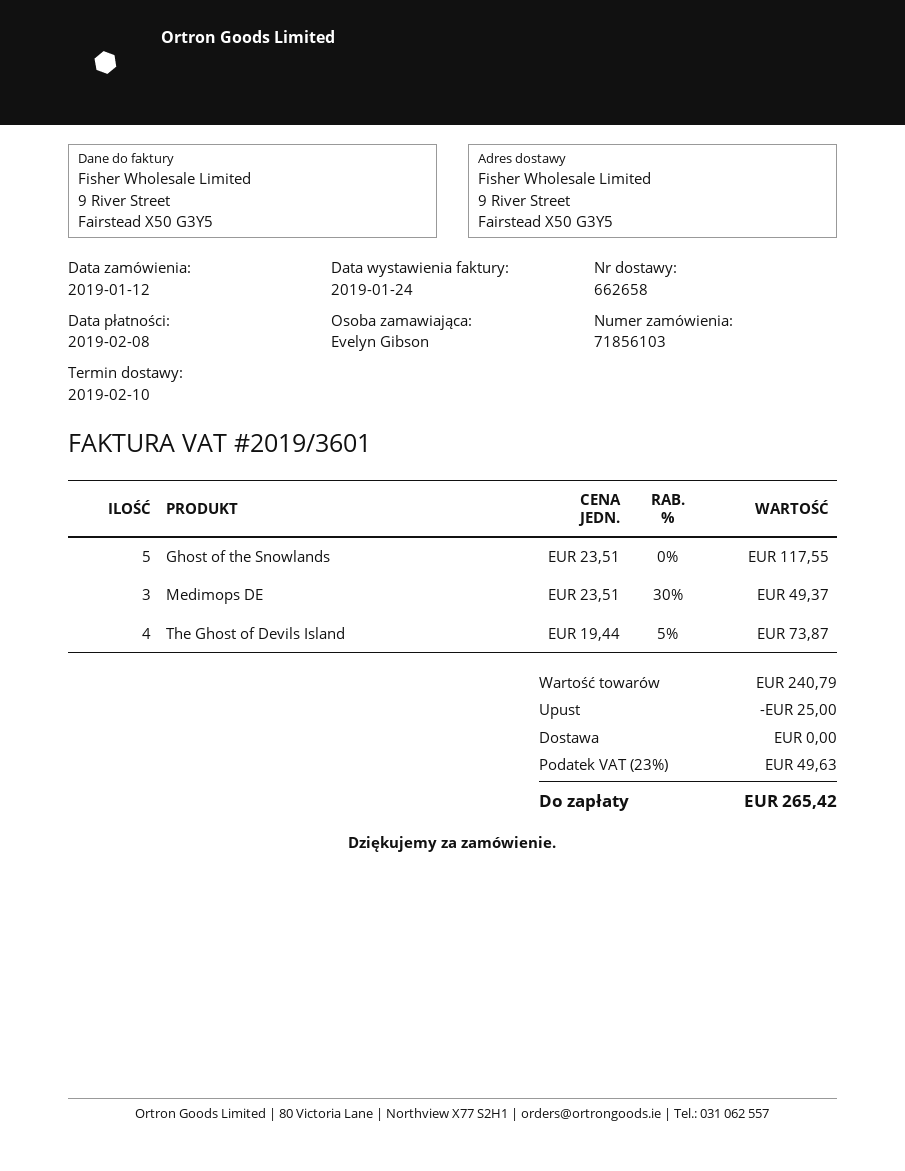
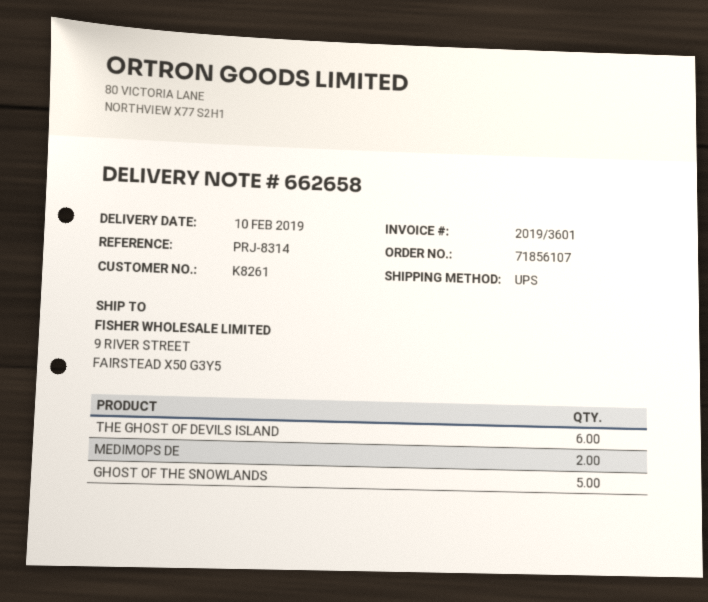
order number: 71856103 -> 71856107
Medimops DE: 3 -> 2
The Ghost of Devils Island: 4 -> 6

